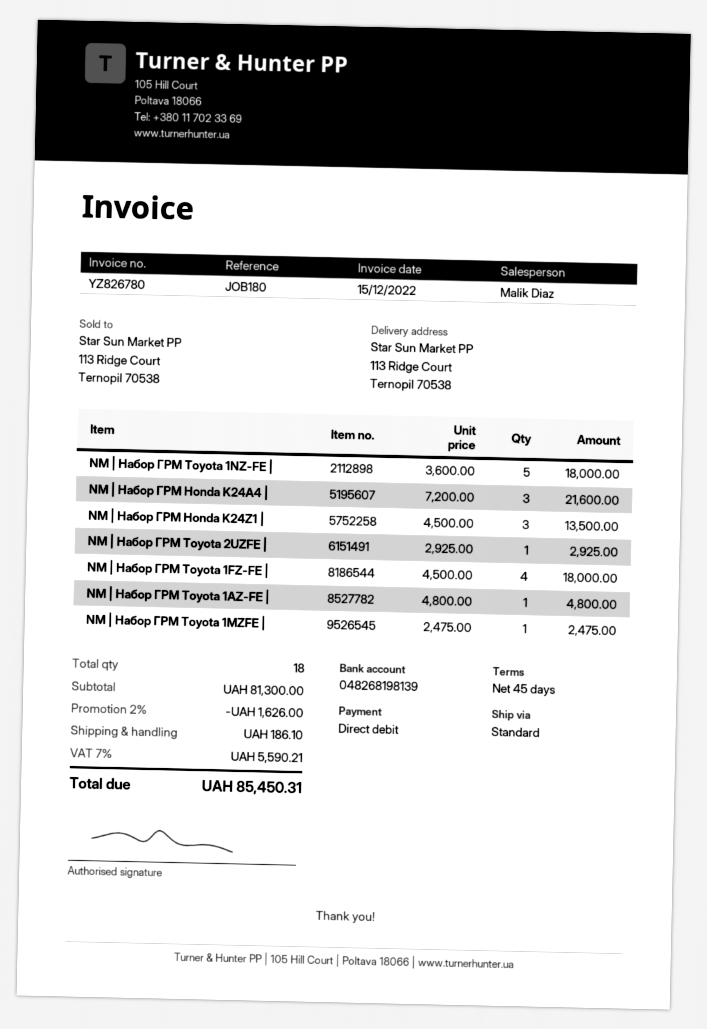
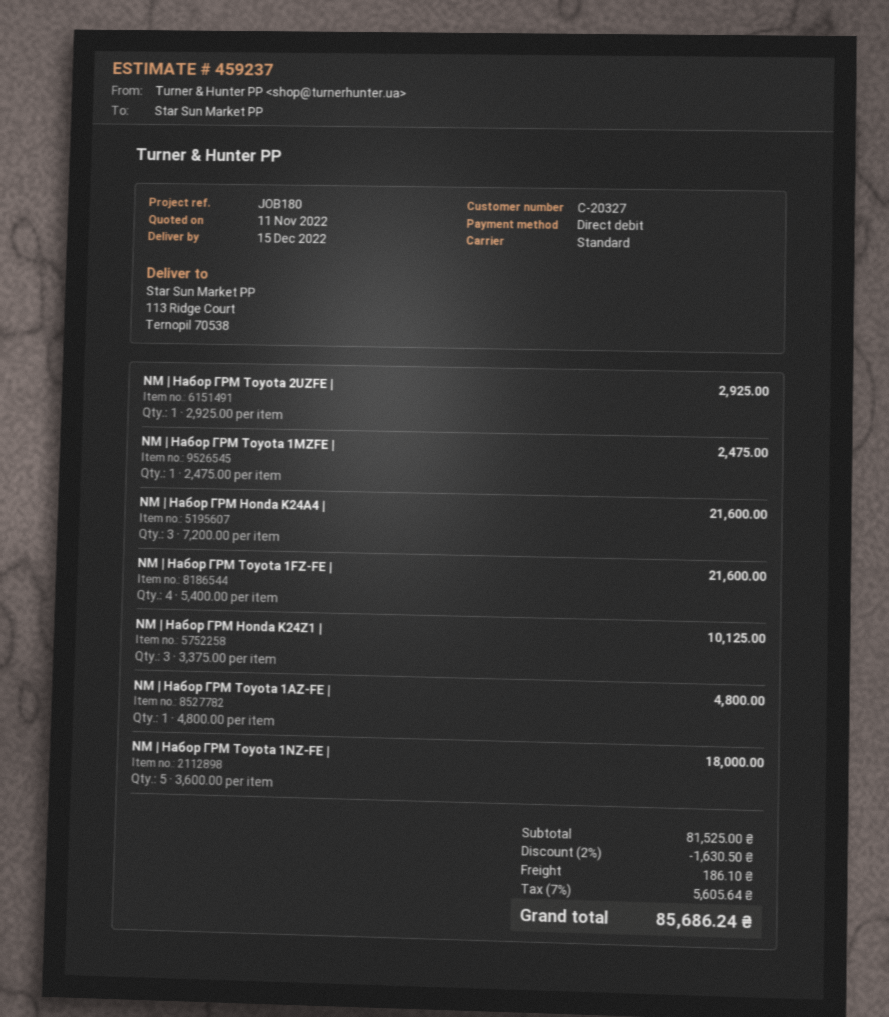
NM | Набор ГРМ Honda K24Z1 |: 3 x 4500.00 = 13500.00 -> 3 x 3375.00 = 10125.00
NM | Набор ГРМ Toyota 1FZ-FE |: 4 x 4500.00 = 18000.00 -> 4 x 5400.00 = 21600.00
subtotal: 81300.00 -> 81525.00
discount: 2% = 1626.00 -> 2% = 1630.50
tax: 7% = 5590.21 -> 7% = 5605.64
total: 85450.31 -> 85686.24

